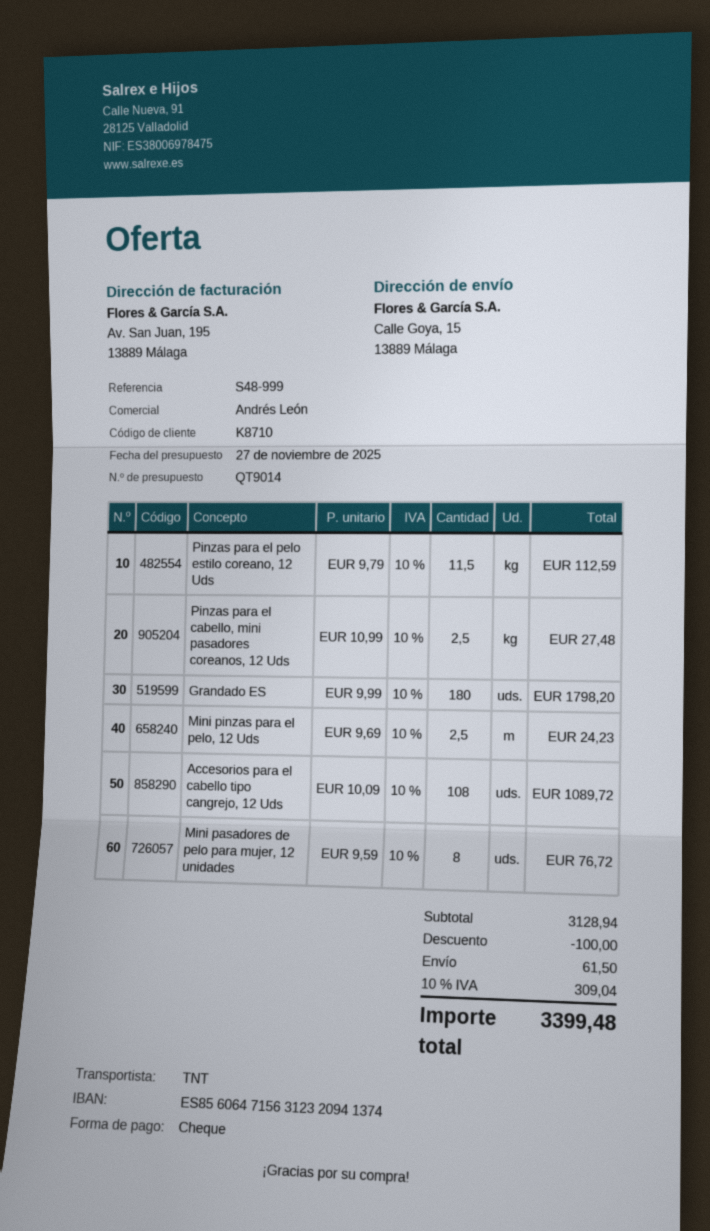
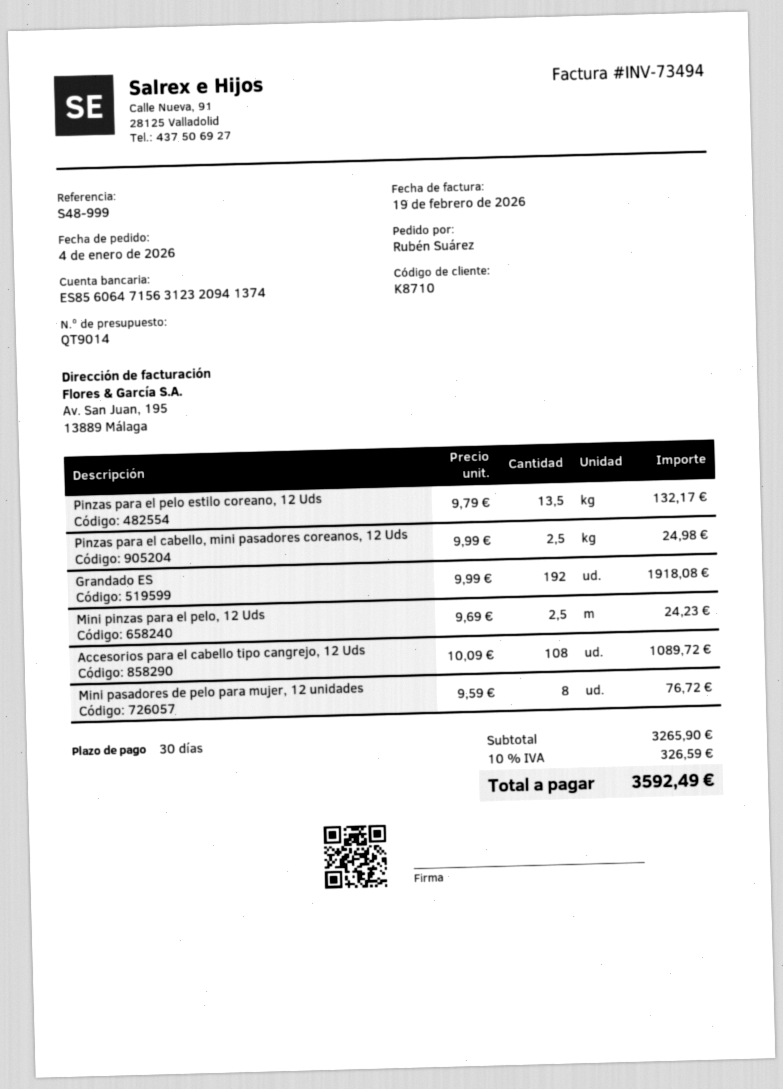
Pinzas para el pelo estilo coreano, 12 Uds: 11.5 x 9.79 = 112.59 -> 13.5 x 9.79 = 132.17
Pinzas para el cabello, mini pasadores coreanos, 12 Uds: 2.5 x 10.99 = 27.48 -> 2.5 x 9.99 = 24.98
Grandado ES: 180 x 9.99 = 1798.20 -> 192 x 9.99 = 1918.08
subtotal: 3128.94 -> 3265.90
discount: 100.00 -> none
shipping: 61.50 -> none
tax: 10% = 309.04 -> 10% = 326.59
total: 3399.48 -> 3592.49

